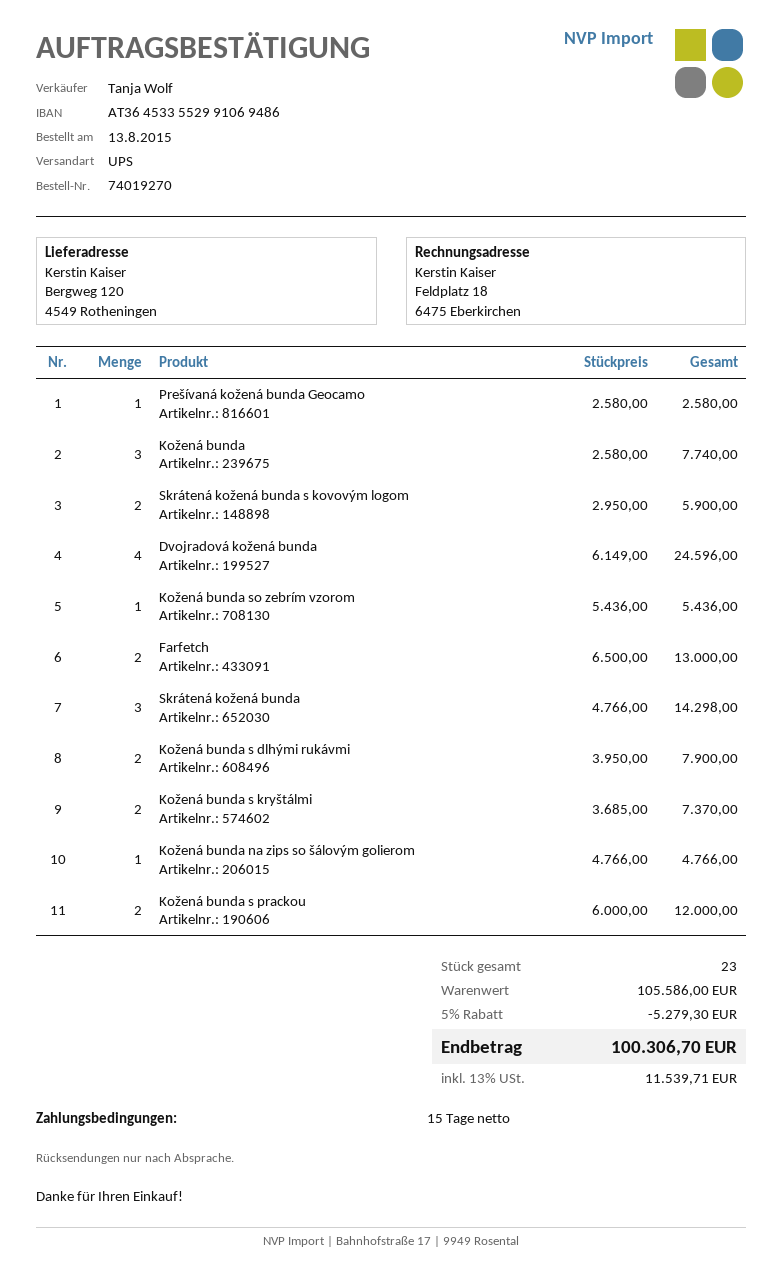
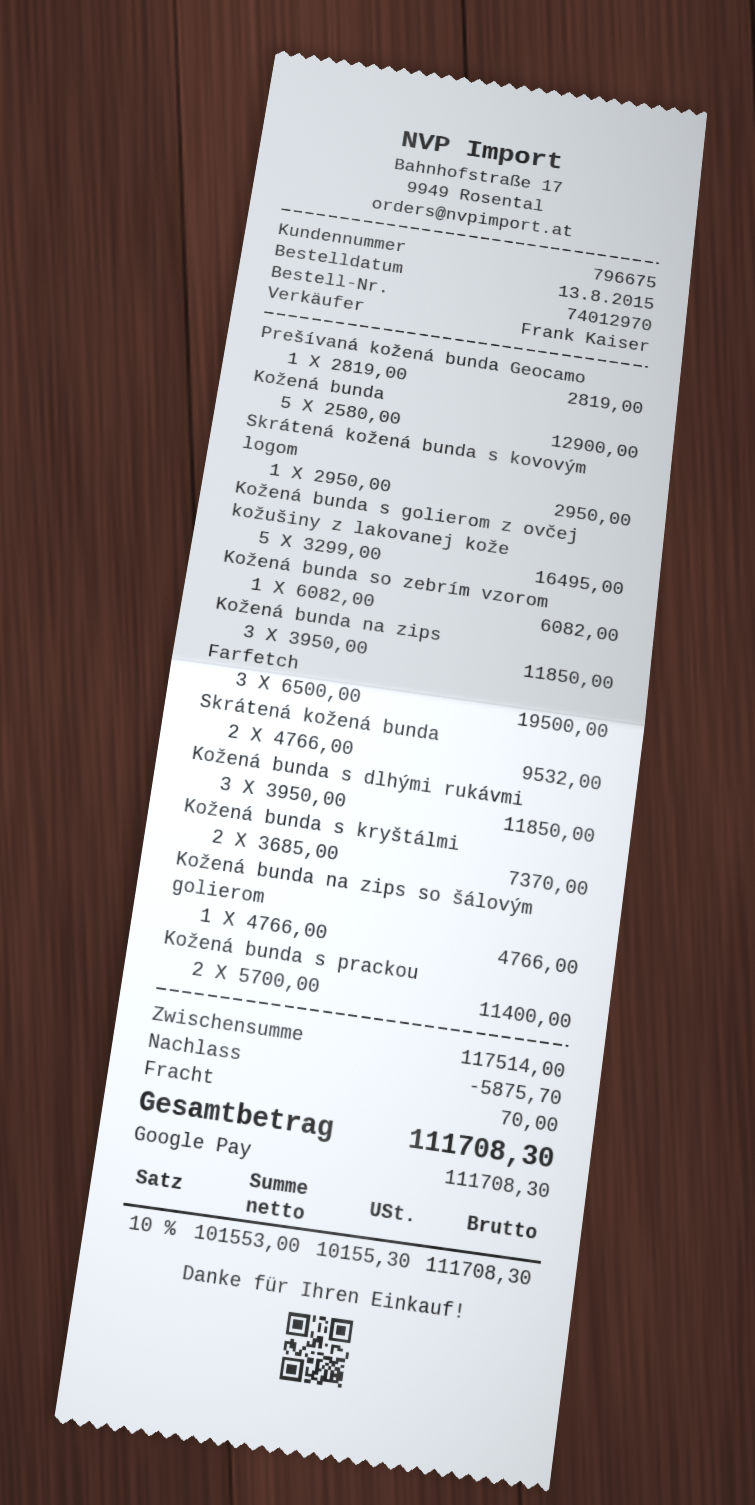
order number: 74019270 -> 74012970
sales rep: Tanja Wolf -> Frank Kaiser
Prešívaná kožená bunda Geocamo: 1 x 2580.00 = 2580.00 -> 1 x 2819.00 = 2819.00
Kožená bunda: 3 x 2580.00 = 7740.00 -> 5 x 2580.00 = 12900.00
Skrátená kožená bunda s kovovým logom: 2 x 2950.00 = 5900.00 -> 1 x 2950.00 = 2950.00
Dvojradová kožená bunda: 4 x 6149.00 = 24596.00 -> none
Kožená bunda so zebrím vzorom: 1 x 5436.00 = 5436.00 -> 1 x 6082.00 = 6082.00
Farfetch: 2 x 6500.00 = 13000.00 -> 3 x 6500.00 = 19500.00
Skrátená kožená bunda: 3 x 4766.00 = 14298.00 -> 2 x 4766.00 = 9532.00
Kožená bunda s dlhými rukávmi: 2 x 3950.00 = 7900.00 -> 3 x 3950.00 = 11850.00
Kožená bunda s prackou: 2 x 6000.00 = 12000.00 -> 2 x 5700.00 = 11400.00
Kožená bunda s golierom z ovčej kožušiny z lakovanej kože: none -> 5 x 3299.00 = 16495.00
Kožená bunda na zips: none -> 3 x 3950.00 = 11850.00
subtotal: 105586.00 -> 117514.00
discount: 5279.30 -> 5875.70
shipping: none -> 70.00
tax: 13% = 11539.71 -> 10% = 10155.30
total: 100306.70 -> 111708.30

